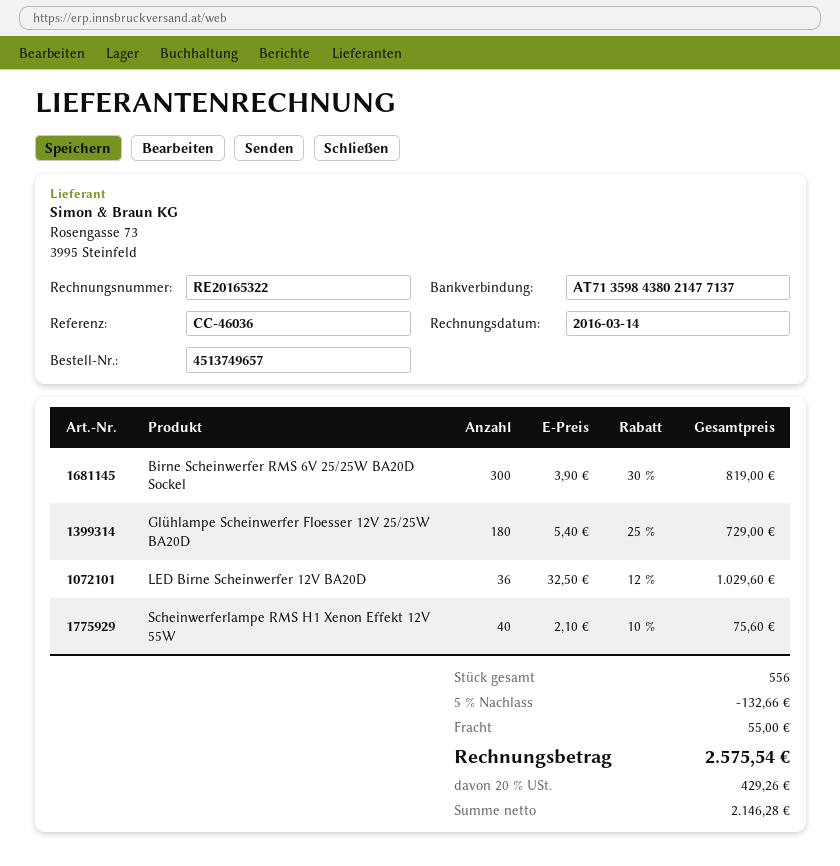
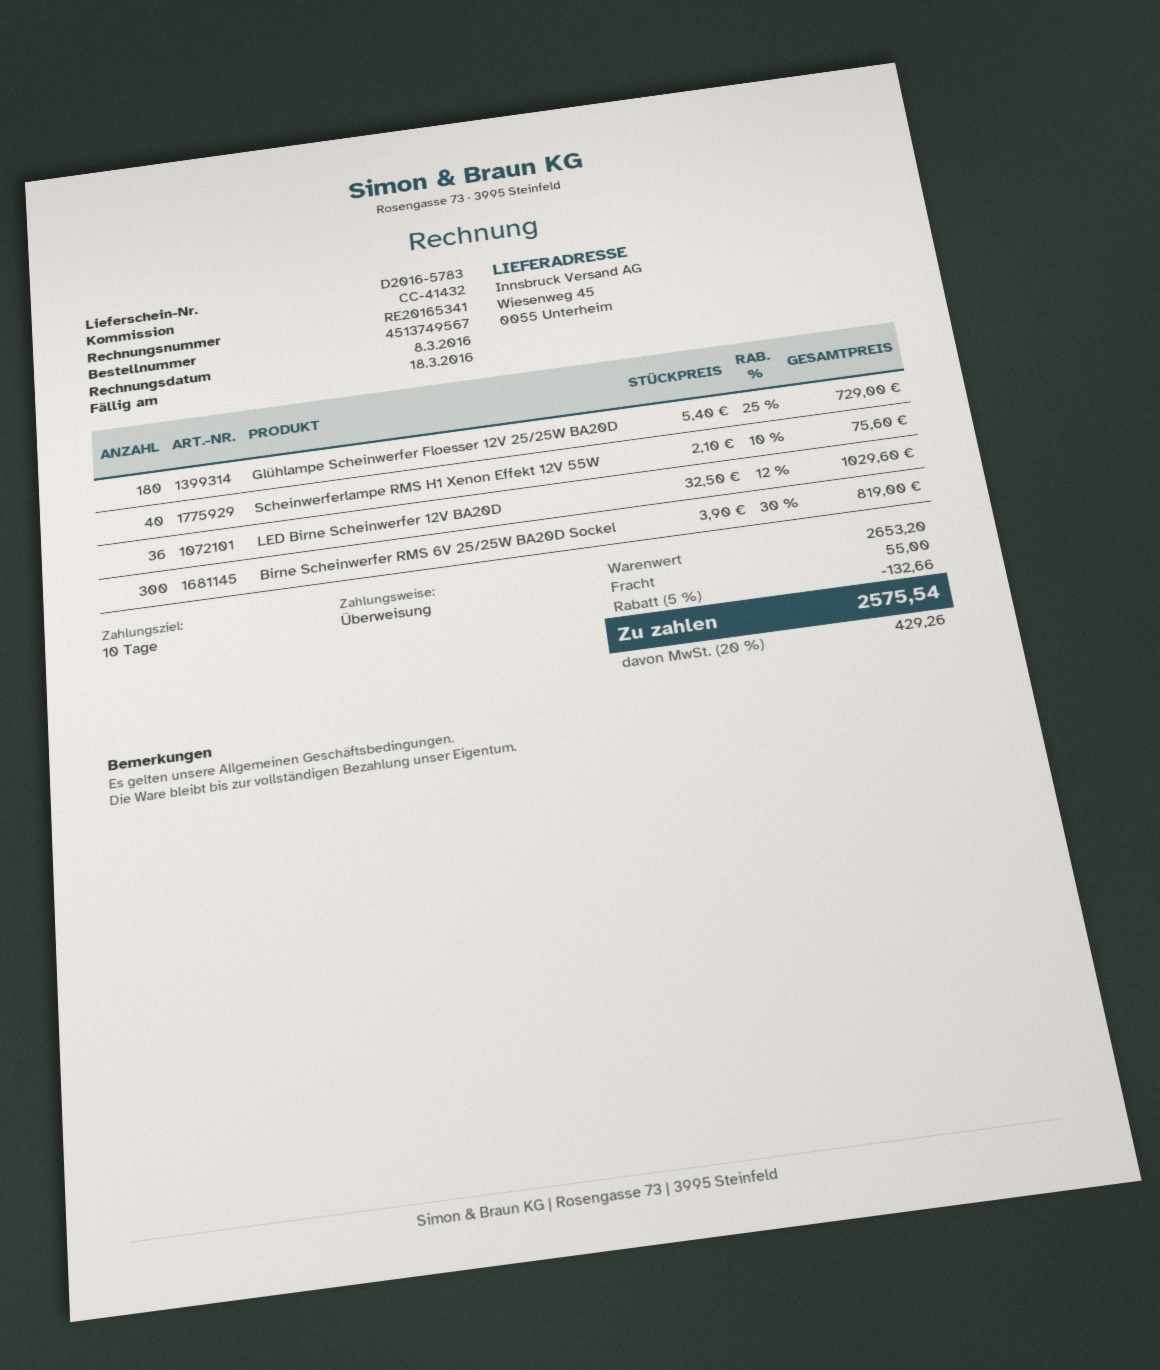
order number: 4513749657 -> 4513749567
invoice number: RE20165322 -> RE20165341
invoice date: 2016-03-14 -> 2016-03-08
reference: CC-46036 -> CC-41432

